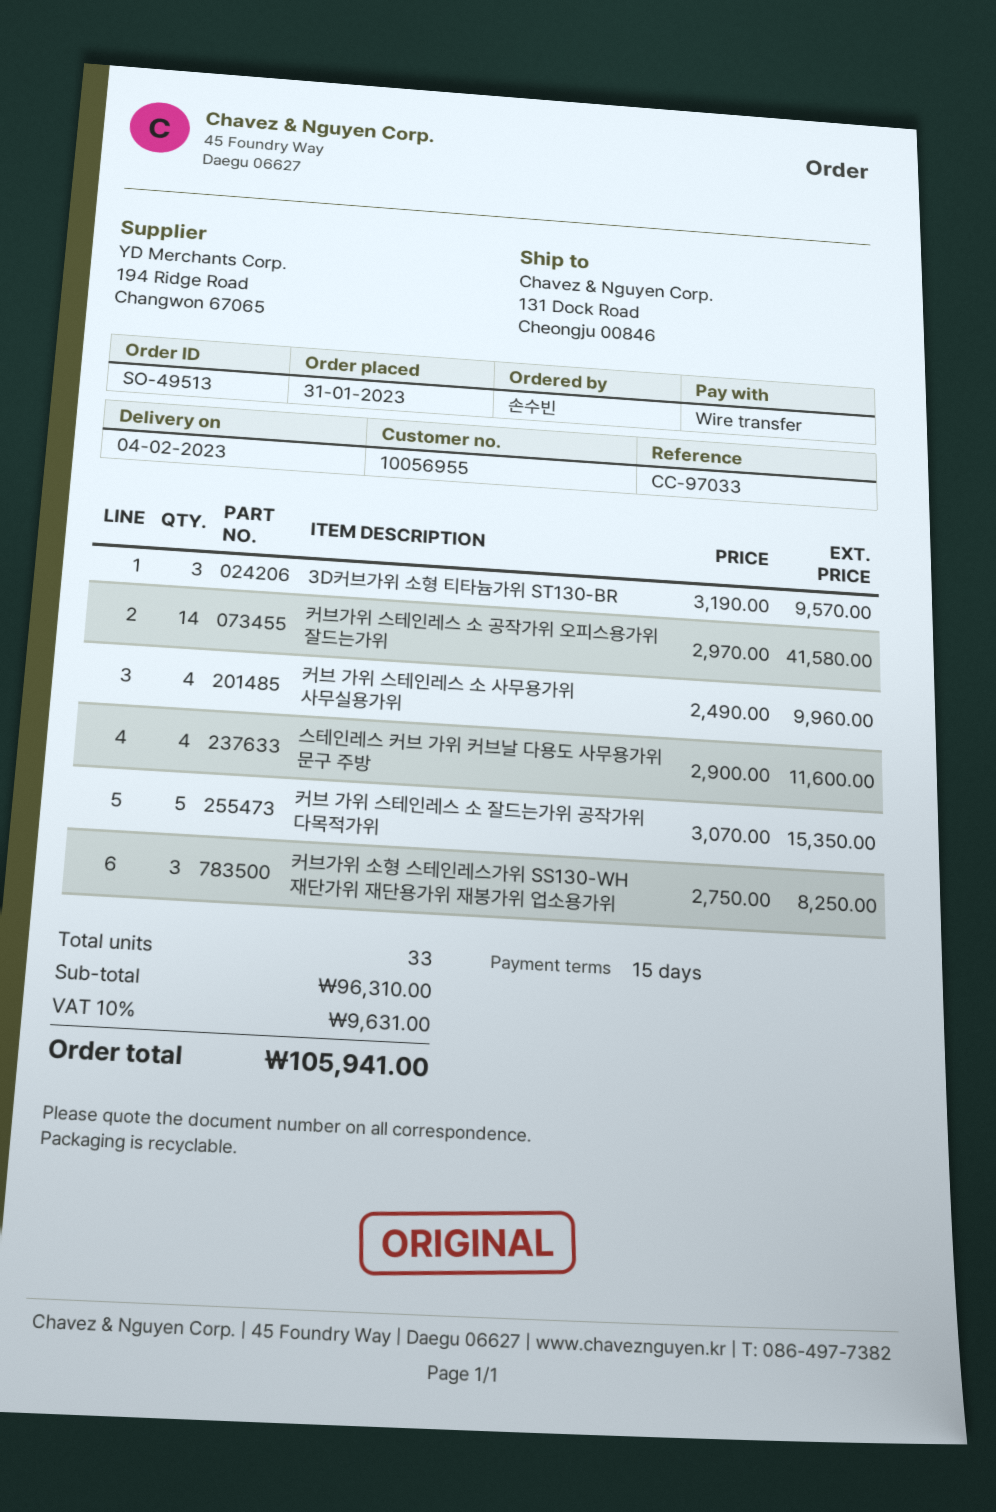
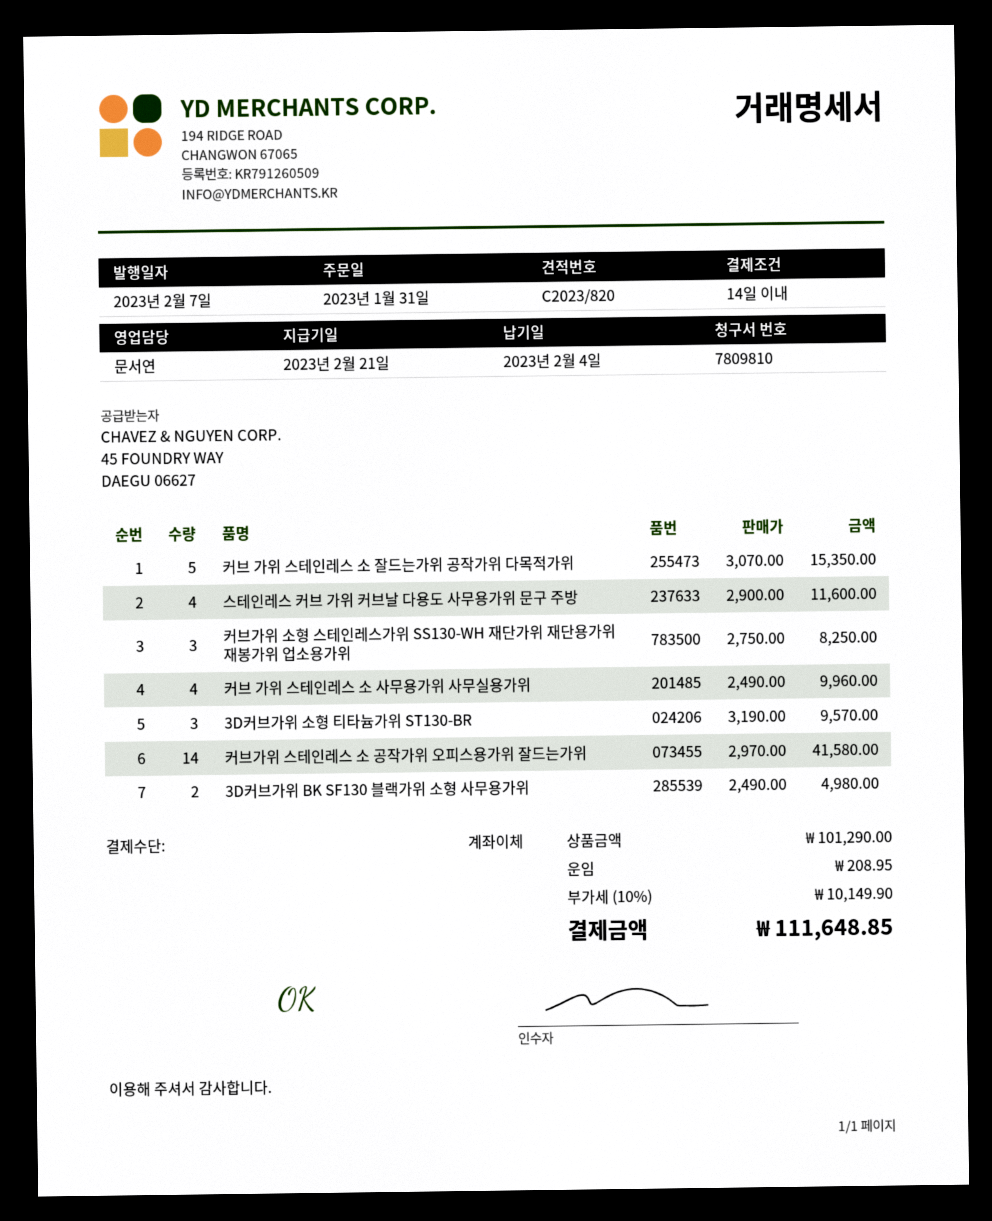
payment terms: 15 days -> 14 days
3D커브가위 BK SF130 블랙가위 소형 사무용가위: none -> 2 x 2490.00 = 4980.00
subtotal: 96310.00 -> 101290.00
shipping: none -> 208.95
tax: 10% = 9631.00 -> 10% = 10149.90
total: 105941.00 -> 111648.85

